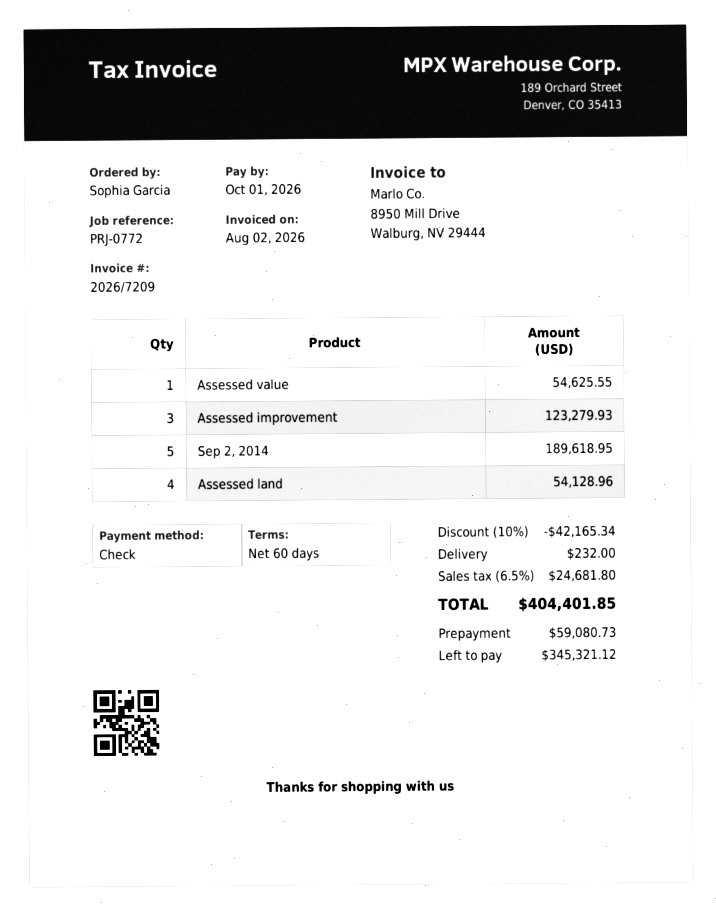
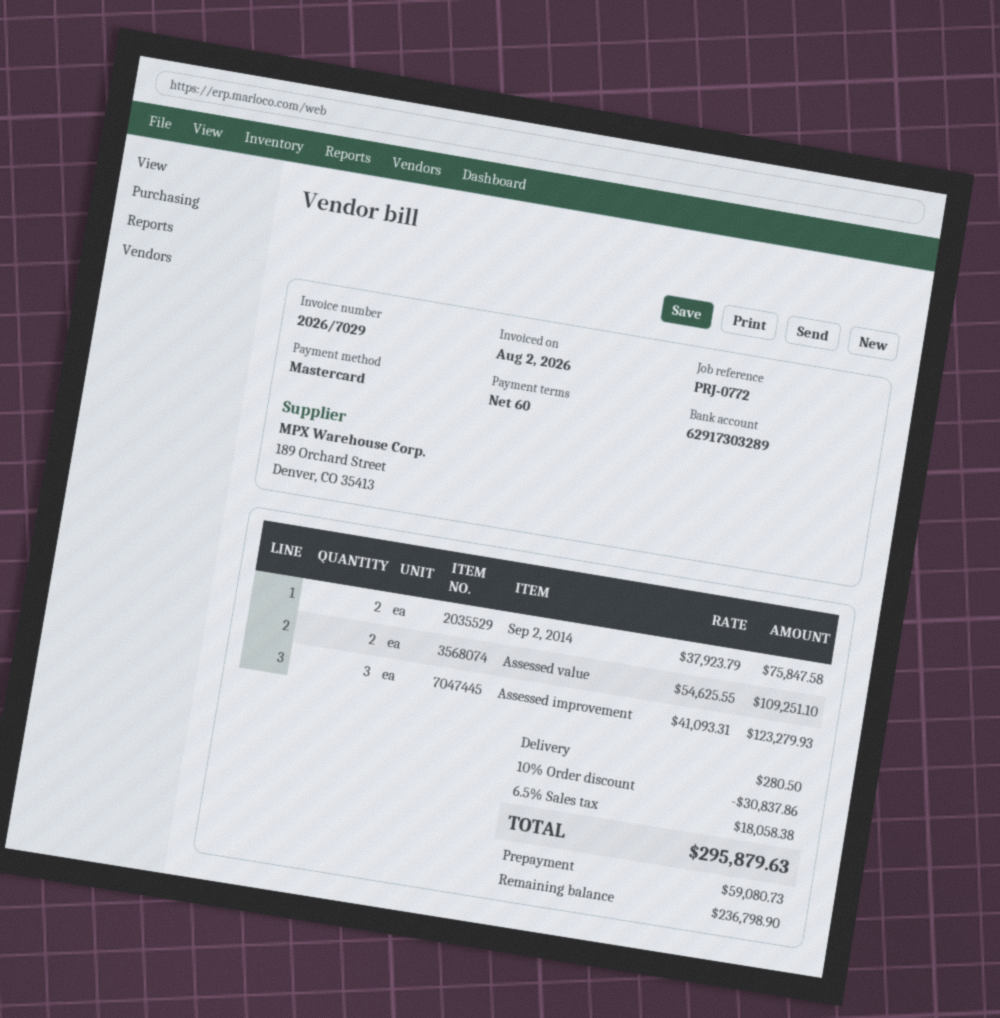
invoice number: 2026/7209 -> 2026/7029
payment method: cheque -> Mastercard
Assessed value: 1 for 54625.55 -> 2 for 109251.10
Sep 2, 2014: 5 for 189618.95 -> 2 for 75847.58
Assessed land: 4 for 54128.96 -> none
discount: 10% = 42165.34 -> 10% = 30837.86
shipping: 232.00 -> 280.50
tax: 6.5% = 24681.80 -> 6.5% = 18058.38
total: 404401.85 -> 295879.63
balance: 345321.12 -> 236798.90

